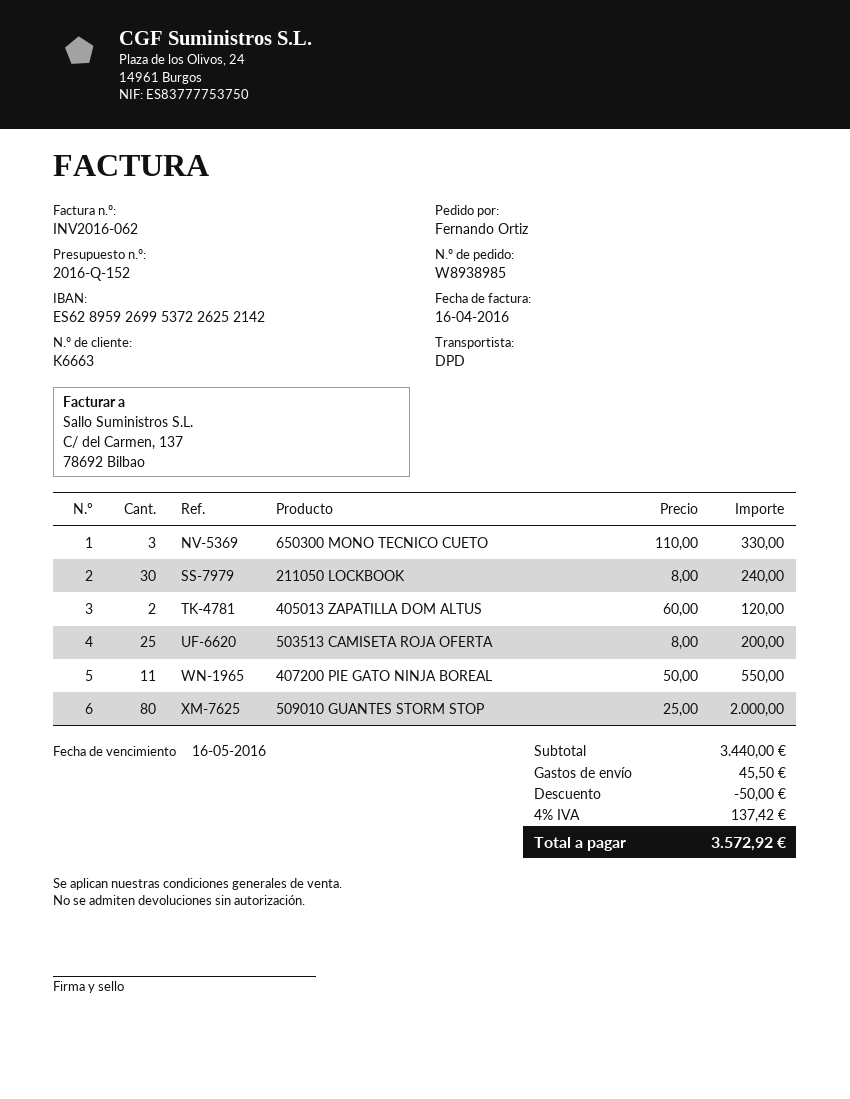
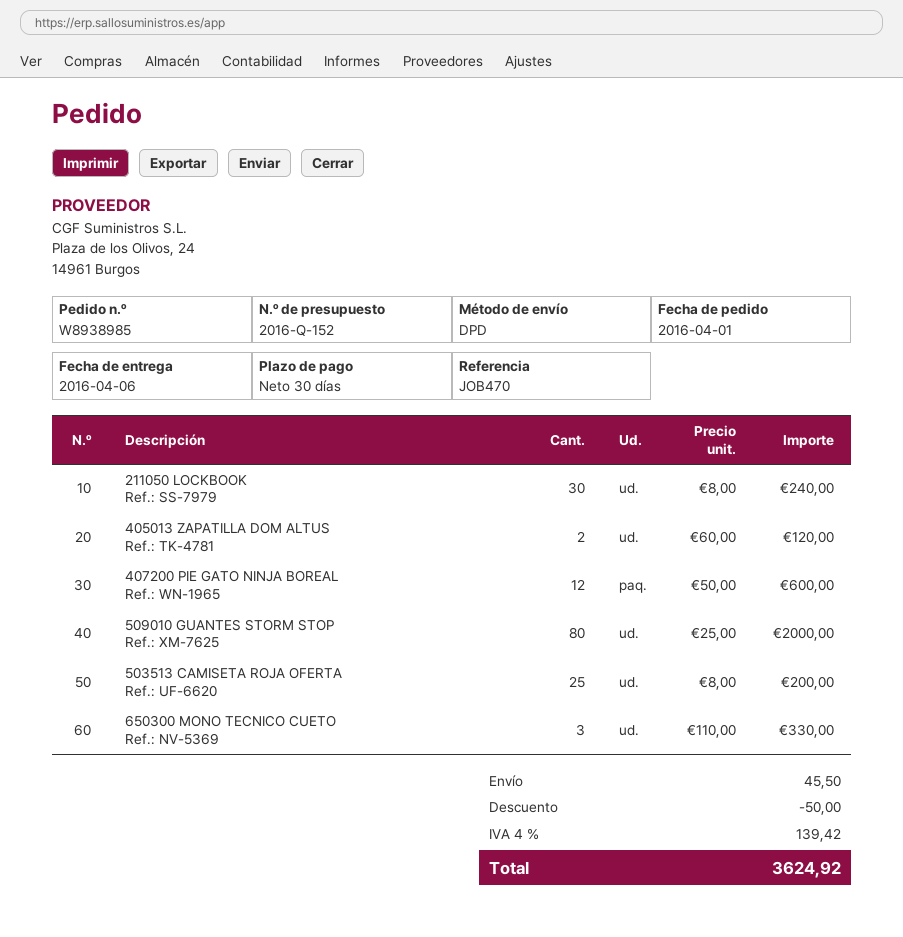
407200 PIE GATO NINJA BOREAL: 11 x 50.00 = 550.00 -> 12 x 50.00 = 600.00
tax: 4% = 137.42 -> 4% = 139.42
total: 3572.92 -> 3624.92

